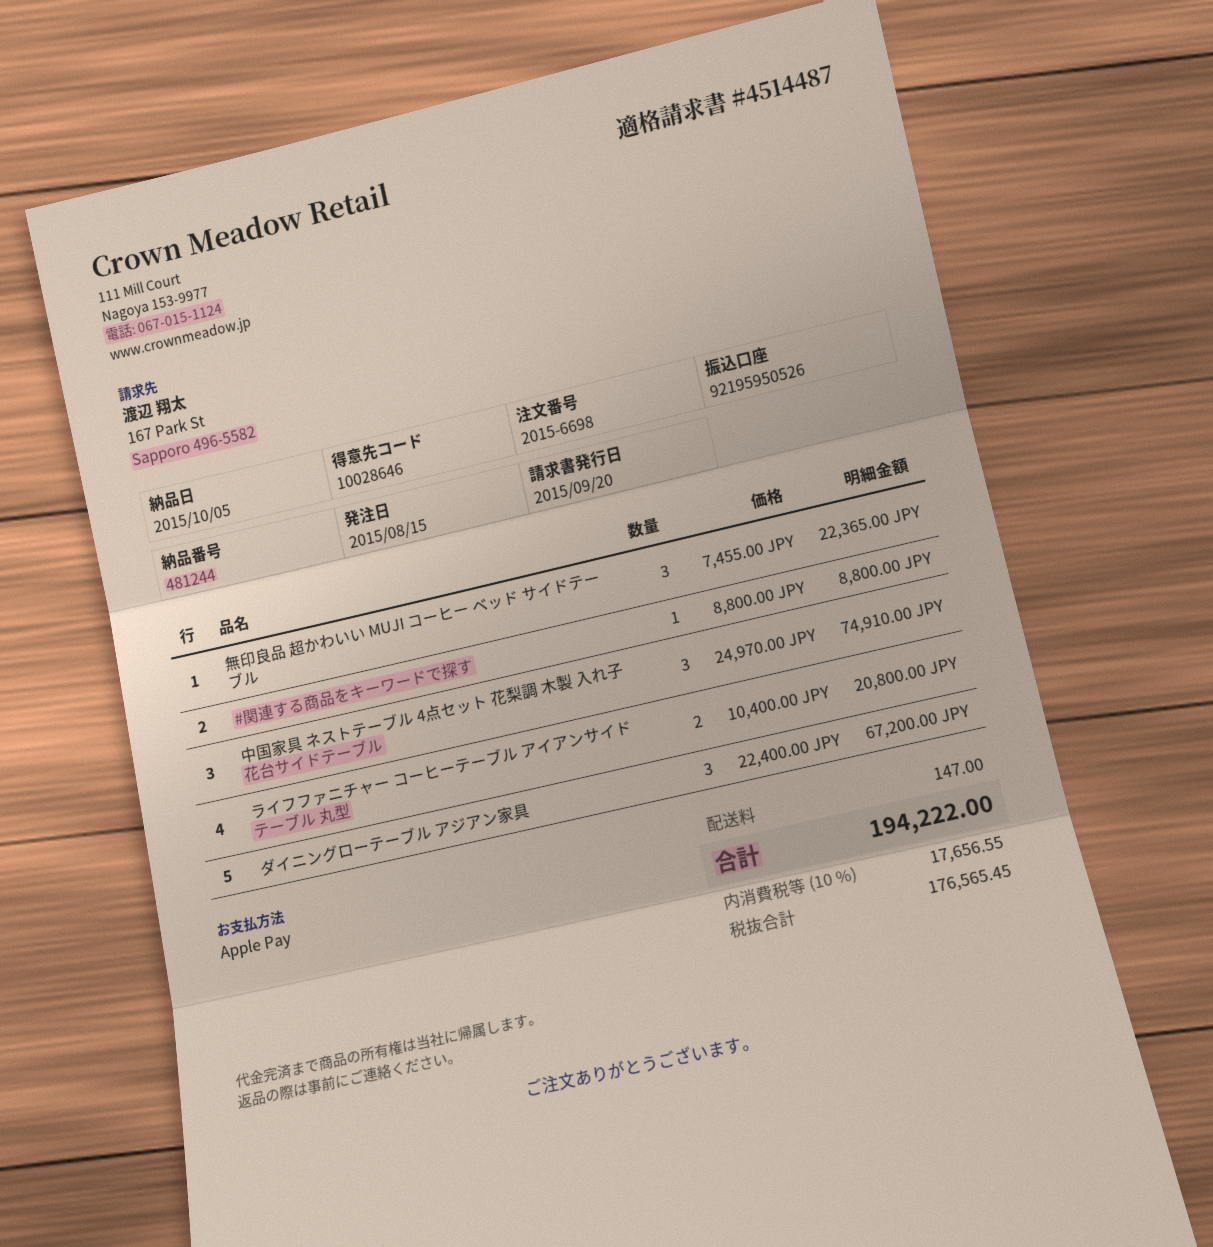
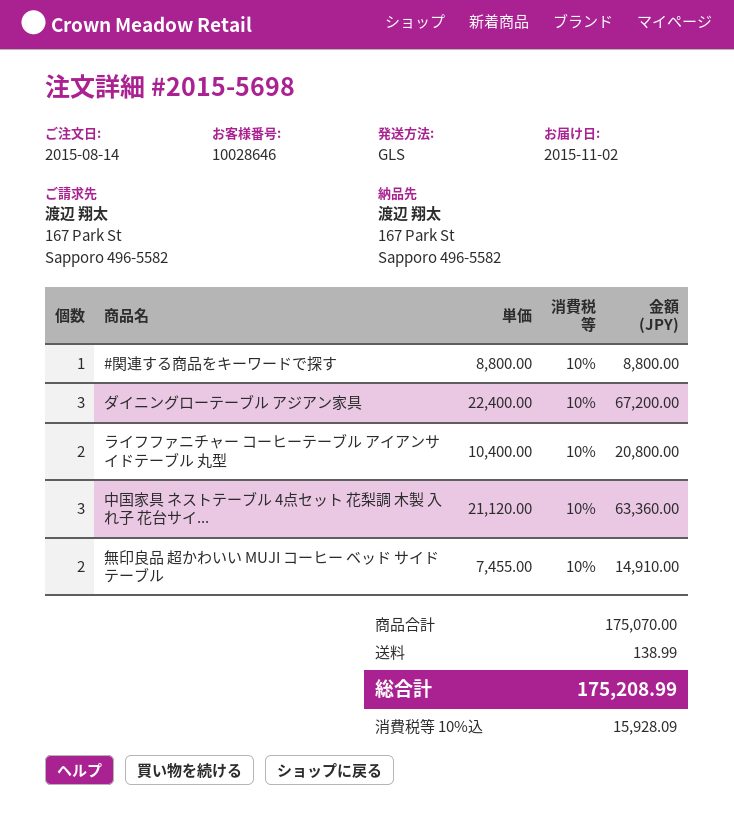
order number: 2015-6698 -> 2015-5698
order date: 2015-08-15 -> 2015-08-14
delivery date: 2015-10-05 -> 2015-11-02
無印良品 超かわいい MUJI コーヒー ベッド サイドテーブル: 3 x 7455.00 = 22365.00 -> 2 x 7455.00 = 14910.00
中国家具 ネストテーブル 4点セット 花梨調 木製 入れ子 花台サイドテーブル: 3 x 24970.00 = 74910.00 -> 3 x 21120.00 = 63360.00
shipping: 147.00 -> 138.99
tax: 10% = 17656.55 -> 10% = 15928.09
total: 194222.00 -> 175208.99

